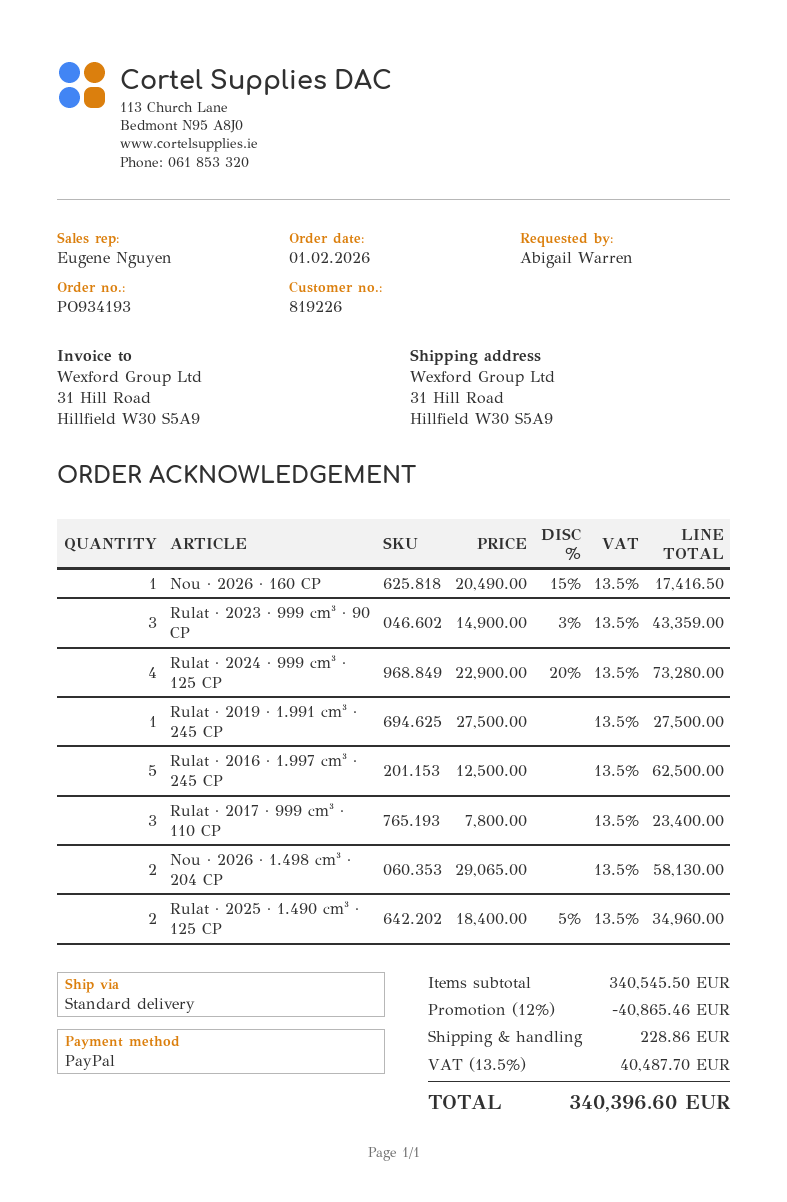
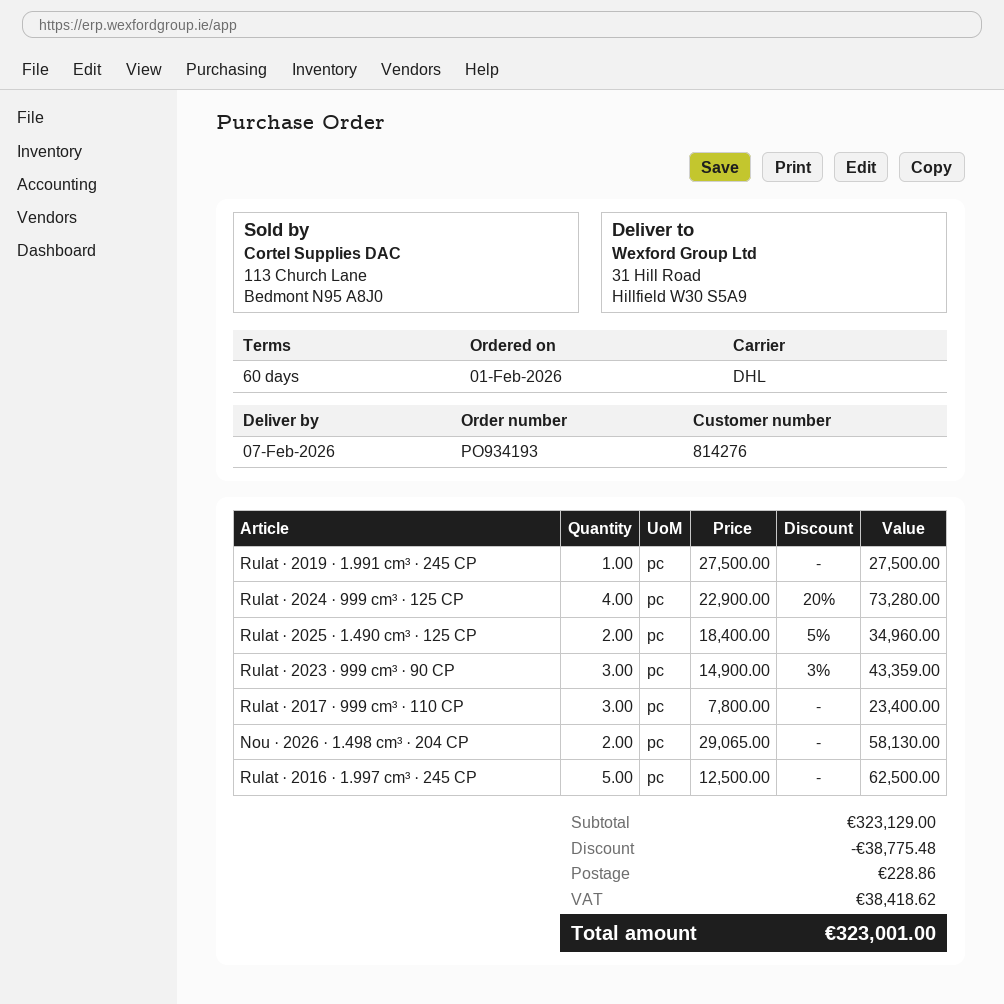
customer number: 819226 -> 814276
shipping method: standard -> DHL
Nou · 2026 · 160 CP: 1 x 20490.00 - 15% = 17416.50 -> none
subtotal: 340545.50 -> 323129.00
discount: 40865.46 -> 38775.48
tax: 40487.70 -> 38418.62
total: 340396.60 -> 323001.00

